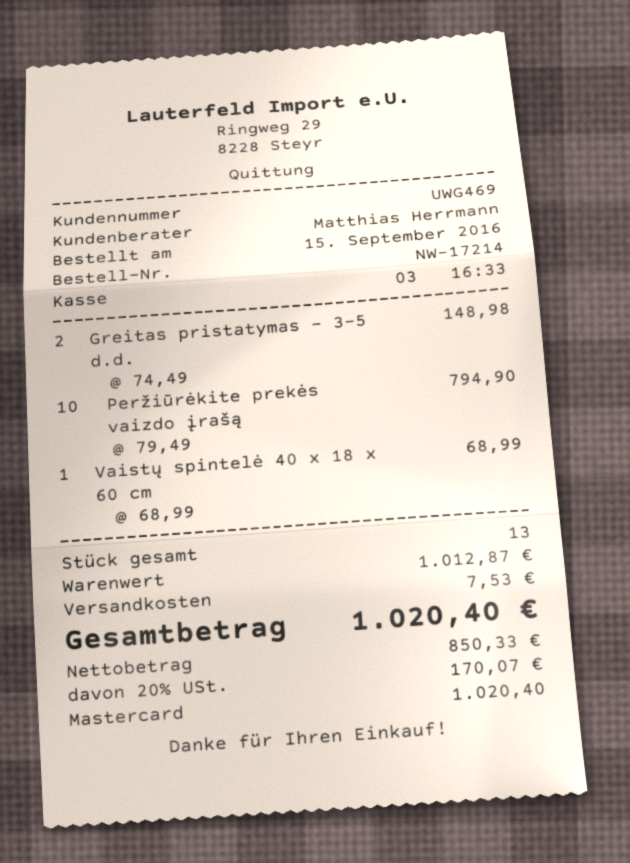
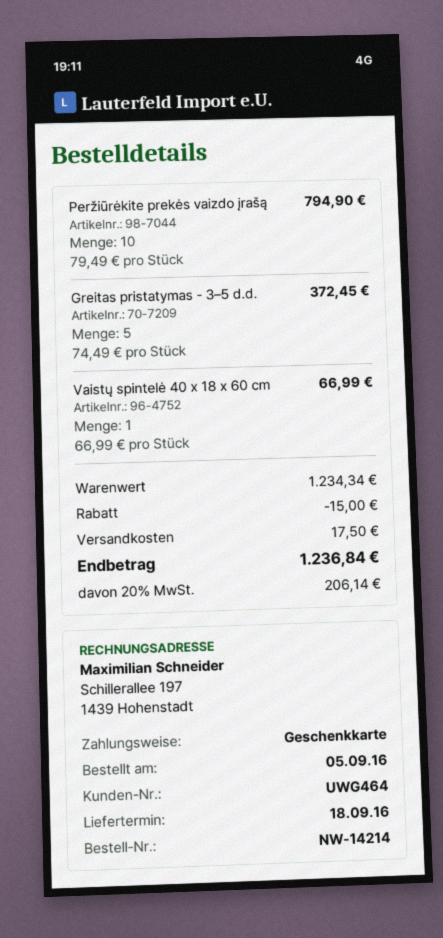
order number: NW-17214 -> NW-14214
order date: 2016-09-15 -> 2016-09-05
customer number: UWG469 -> UWG464
payment method: Mastercard -> gift card
Greitas pristatymas - 3–5 d.d.: 2 x 74.49 = 148.98 -> 5 x 74.49 = 372.45
Vaistų spintelė 40 x 18 x 60 cm: 1 x 68.99 = 68.99 -> 1 x 66.99 = 66.99
subtotal: 1012.87 -> 1234.34
discount: none -> 15.00
shipping: 7.53 -> 17.50
tax: 20% = 170.07 -> 20% = 206.14
total: 1020.40 -> 1236.84

